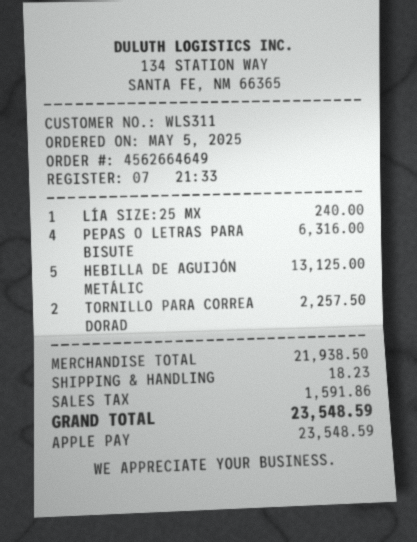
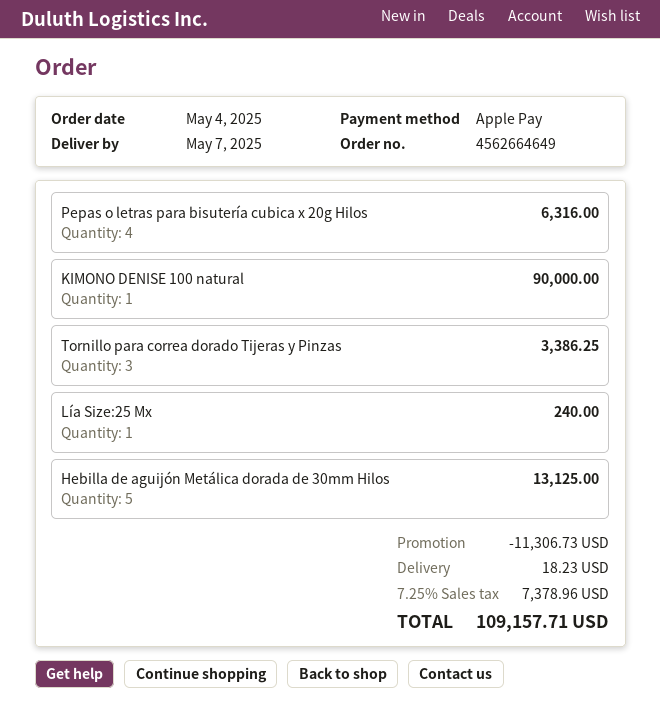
order date: 2025-05-05 -> 2025-05-04
TORNILLO PARA CORREA DORAD: 2 for 2257.50 -> 3 for 3386.25
KIMONO DENISE 100 natural: none -> 1 for 90000.00
discount: none -> 11306.73
tax: 1591.86 -> 7378.96
total: 23548.59 -> 109157.71

